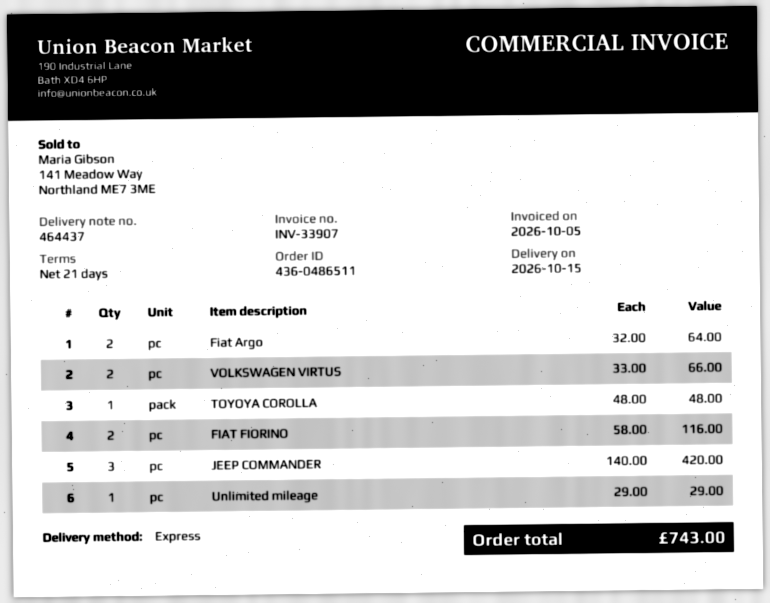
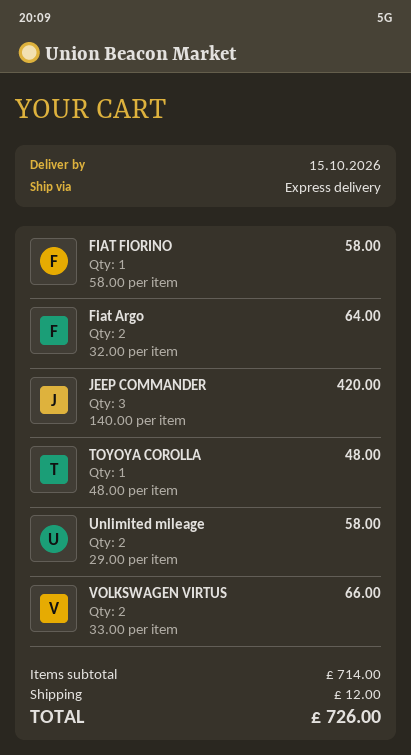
FIAT FIORINO: 2 x 58.00 = 116.00 -> 1 x 58.00 = 58.00
Unlimited mileage: 1 x 29.00 = 29.00 -> 2 x 29.00 = 58.00
shipping: none -> 12.00
total: 743.00 -> 726.00

